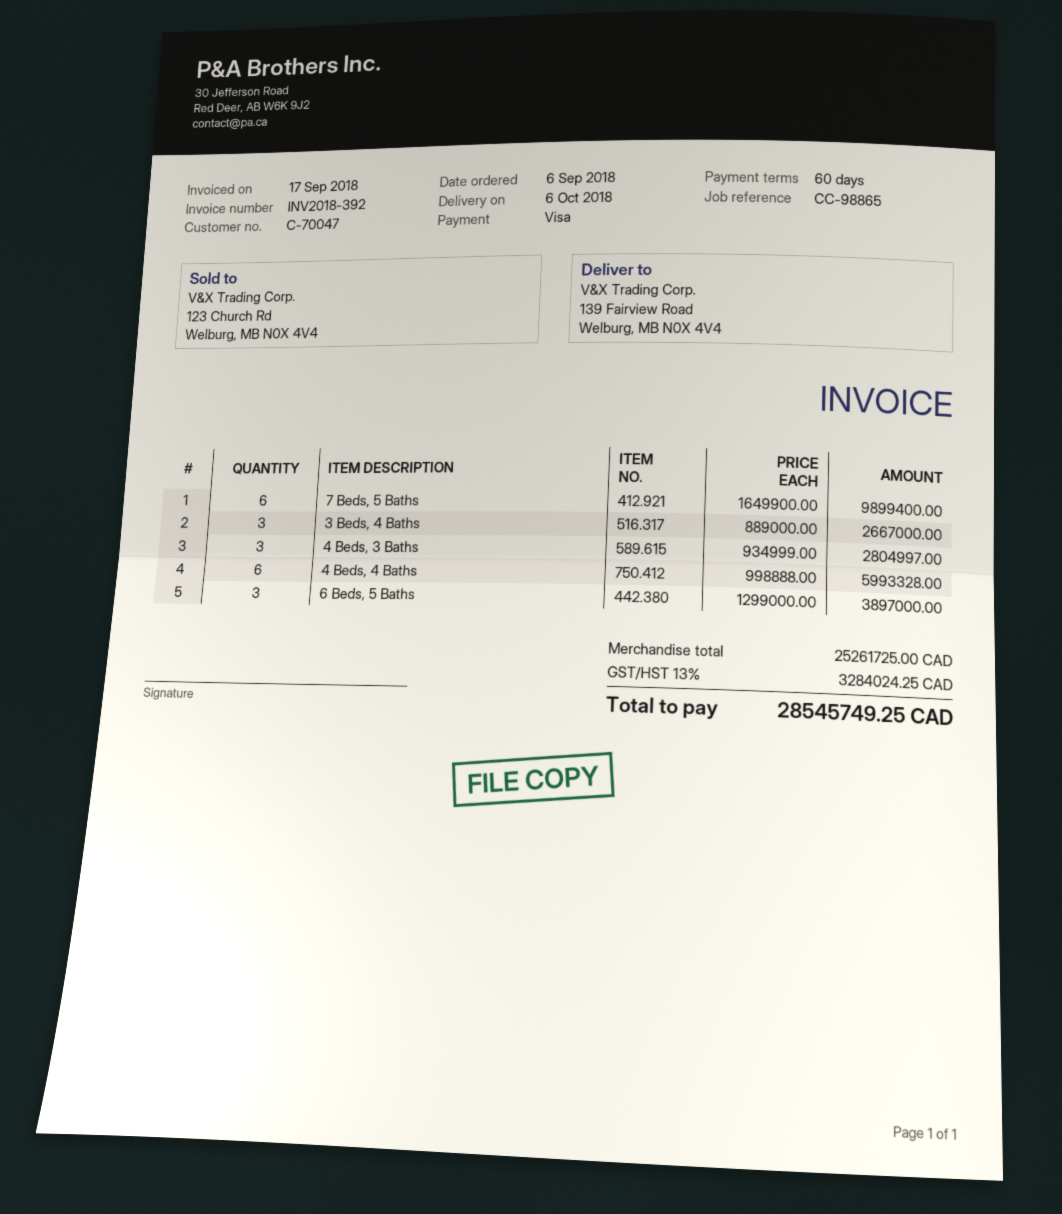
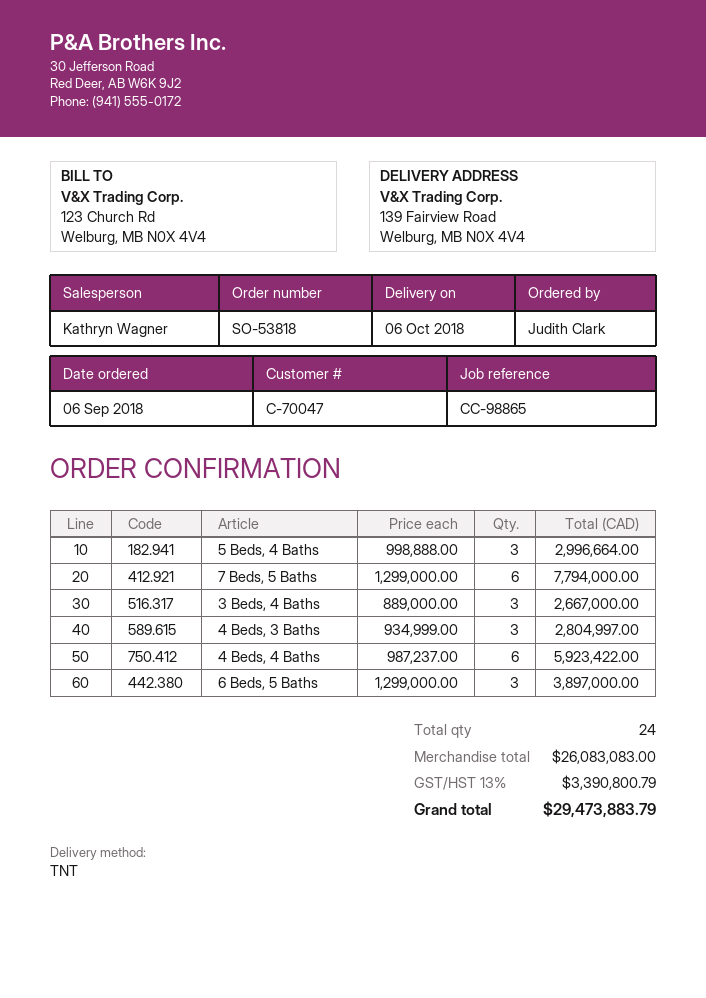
7 Beds, 5 Baths: 6 x 1649900.00 = 9899400.00 -> 6 x 1299000.00 = 7794000.00
4 Beds, 4 Baths: 6 x 998888.00 = 5993328.00 -> 6 x 987237.00 = 5923422.00
5 Beds, 4 Baths: none -> 3 x 998888.00 = 2996664.00
subtotal: 25261725.00 -> 26083083.00
tax: 13% = 3284024.25 -> 13% = 3390800.79
total: 28545749.25 -> 29473883.79

